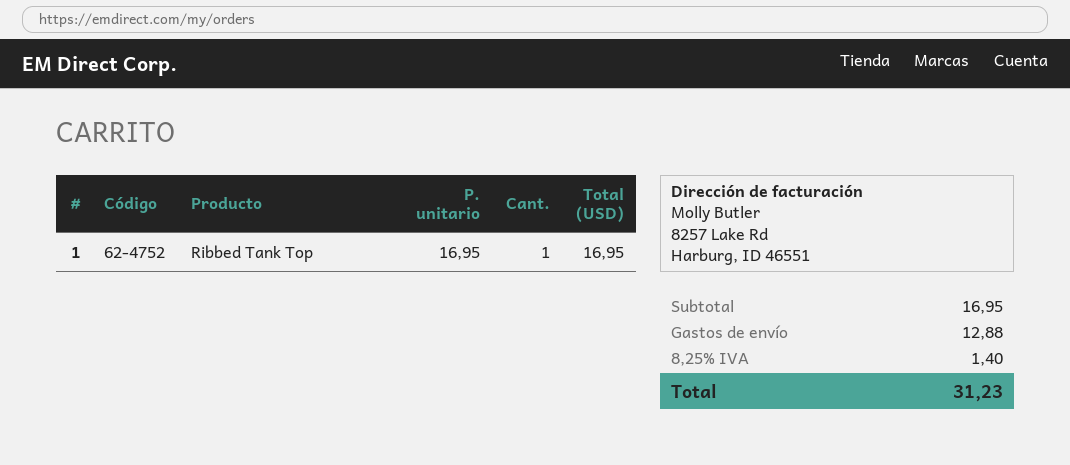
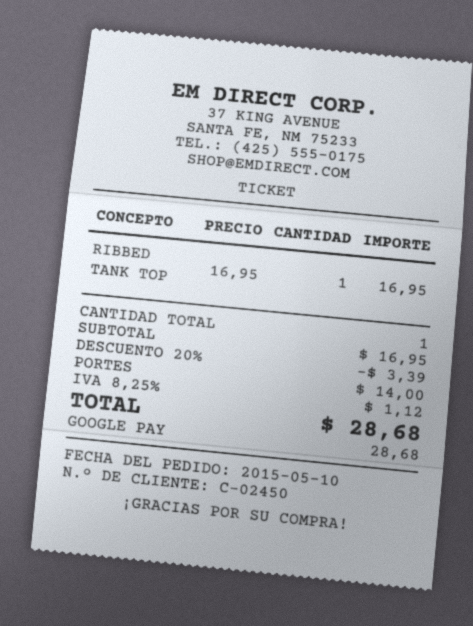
discount: none -> 20% = 3.39
shipping: 12.88 -> 14.00
tax: 8.25% = 1.40 -> 8.25% = 1.12
total: 31.23 -> 28.68

